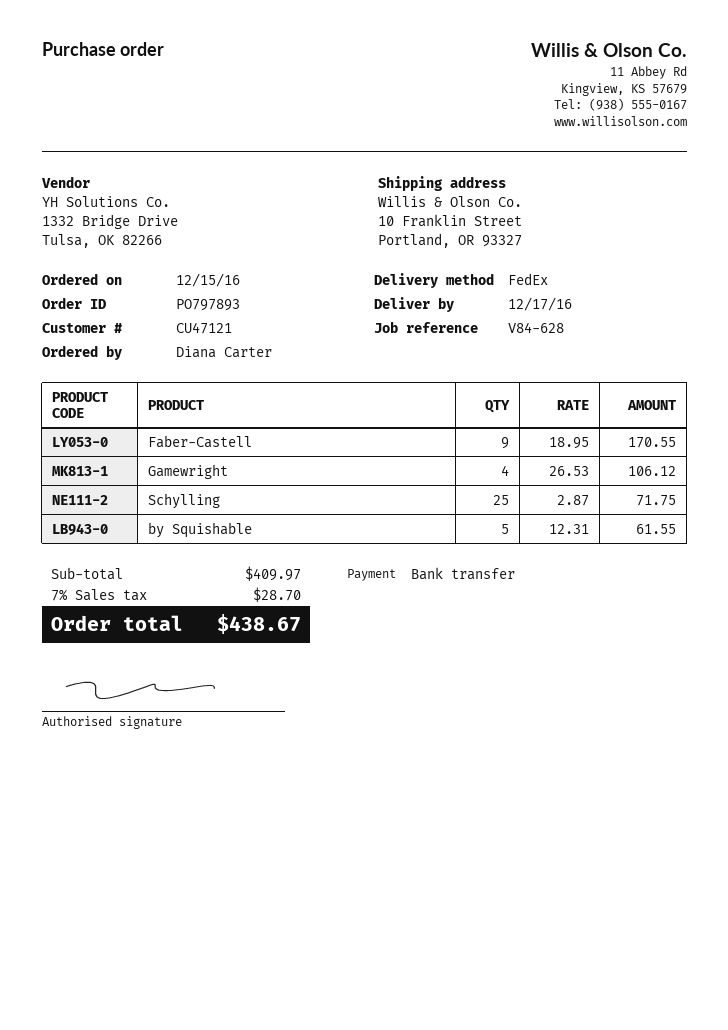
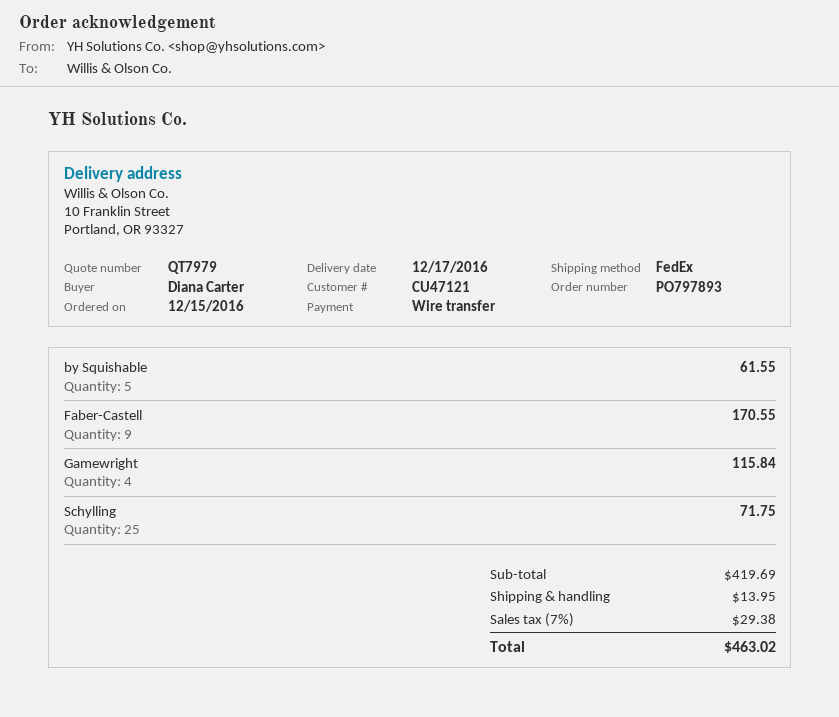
Gamewright: 4 for 106.12 -> 4 for 115.84
subtotal: 409.97 -> 419.69
shipping: none -> 13.95
tax: 7% = 28.70 -> 7% = 29.38
total: 438.67 -> 463.02

